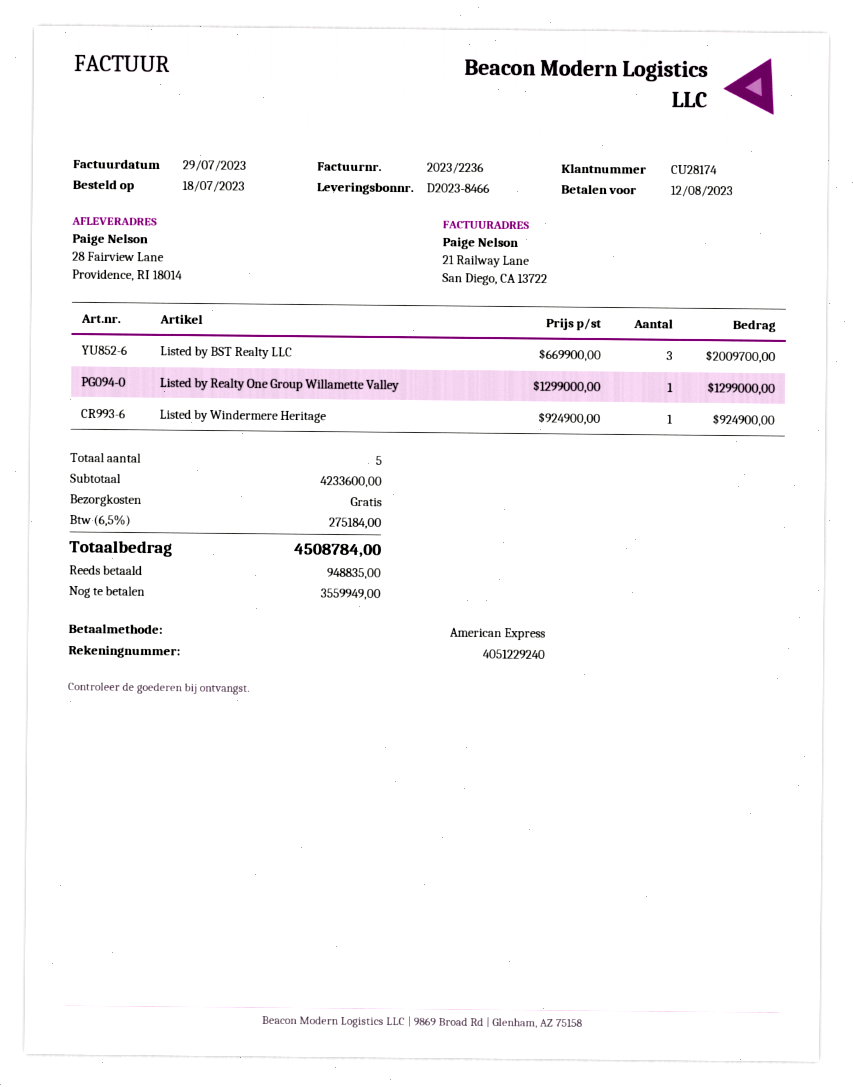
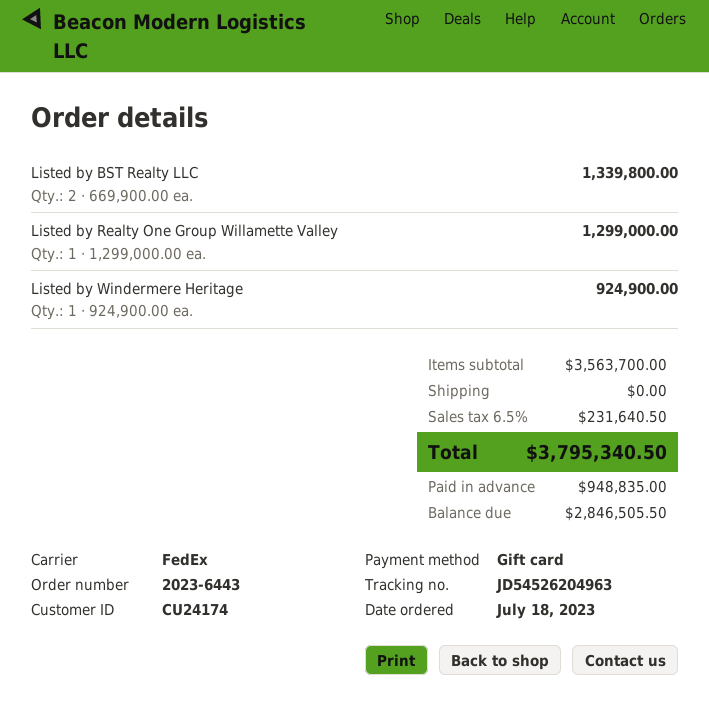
customer number: CU28174 -> CU24174
payment method: American Express -> gift card
Listed by BST Realty LLC: 3 x 669900.00 = 2009700.00 -> 2 x 669900.00 = 1339800.00
subtotal: 4233600.00 -> 3563700.00
tax: 6.5% = 275184.00 -> 6.5% = 231640.50
total: 4508784.00 -> 3795340.50
balance: 3559949.00 -> 2846505.50

